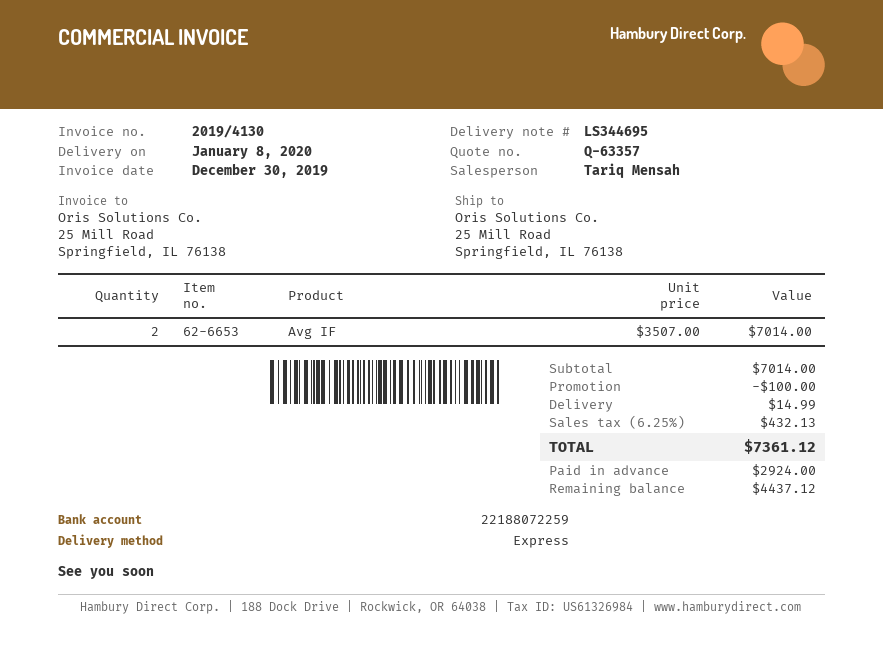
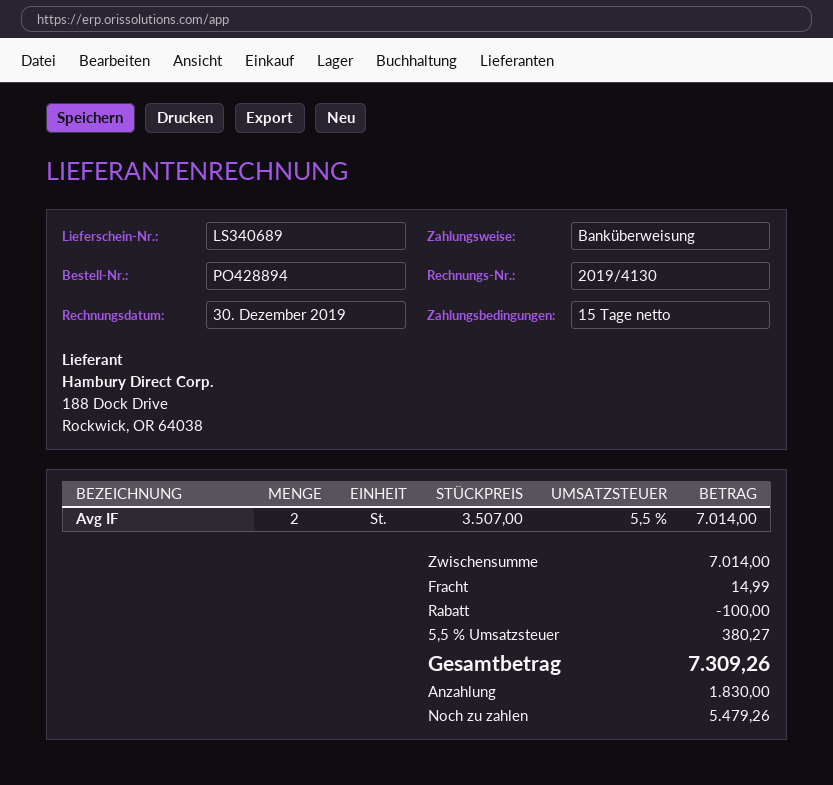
delivery note number: LS344695 -> LS340689
tax: 6.25% = 432.13 -> 5.5% = 380.27
total: 7361.12 -> 7309.26
deposit: 2924.00 -> 1830.00
balance: 4437.12 -> 5479.26

